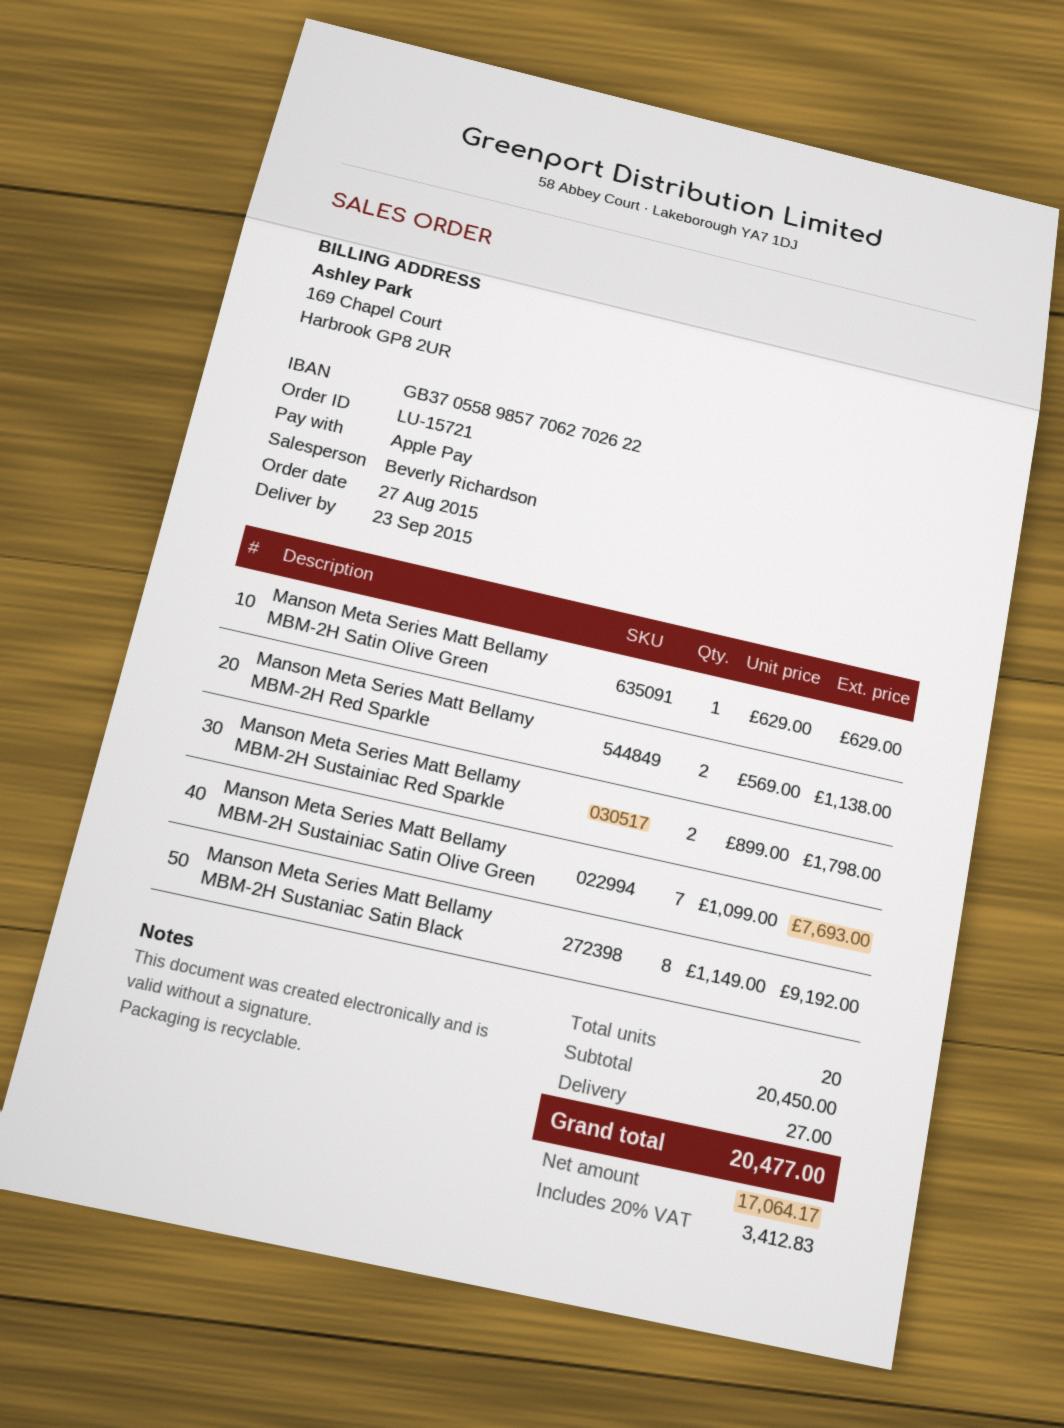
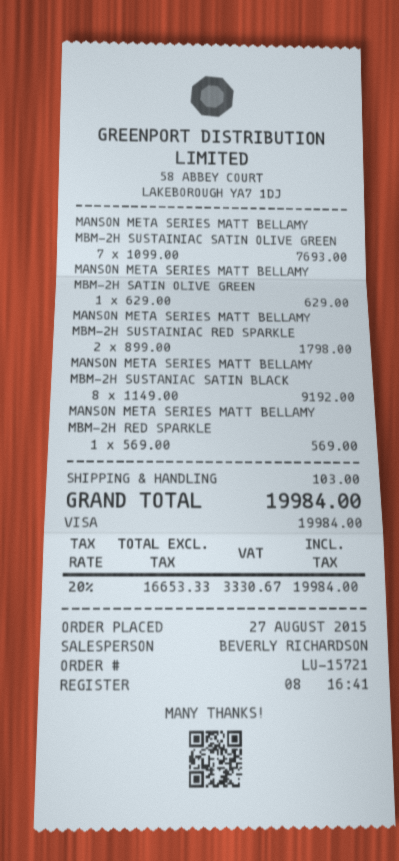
payment method: Apple Pay -> Visa
Manson Meta Series Matt Bellamy MBM-2H Red Sparkle: 2 x 569.00 = 1138.00 -> 1 x 569.00 = 569.00
shipping: 27.00 -> 103.00
net: 17064.17 -> 16653.33
tax: 20% = 3412.83 -> 20% = 3330.67
total: 20477.00 -> 19984.00

